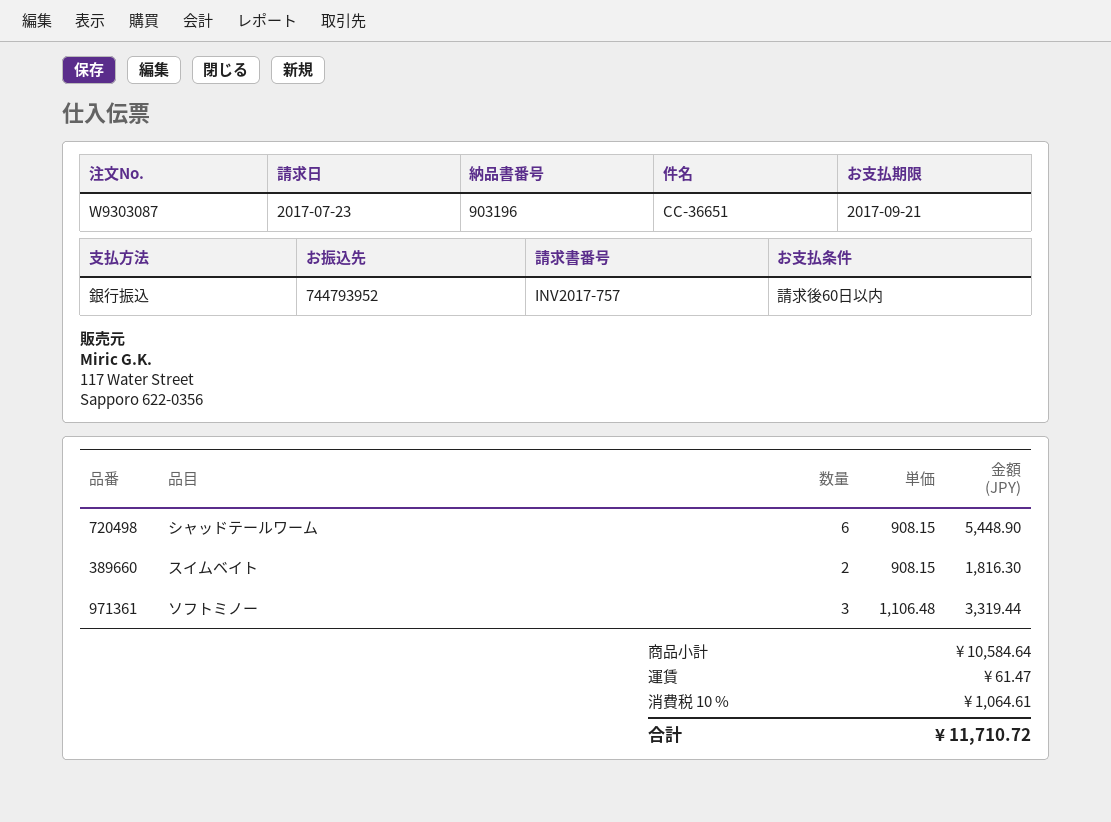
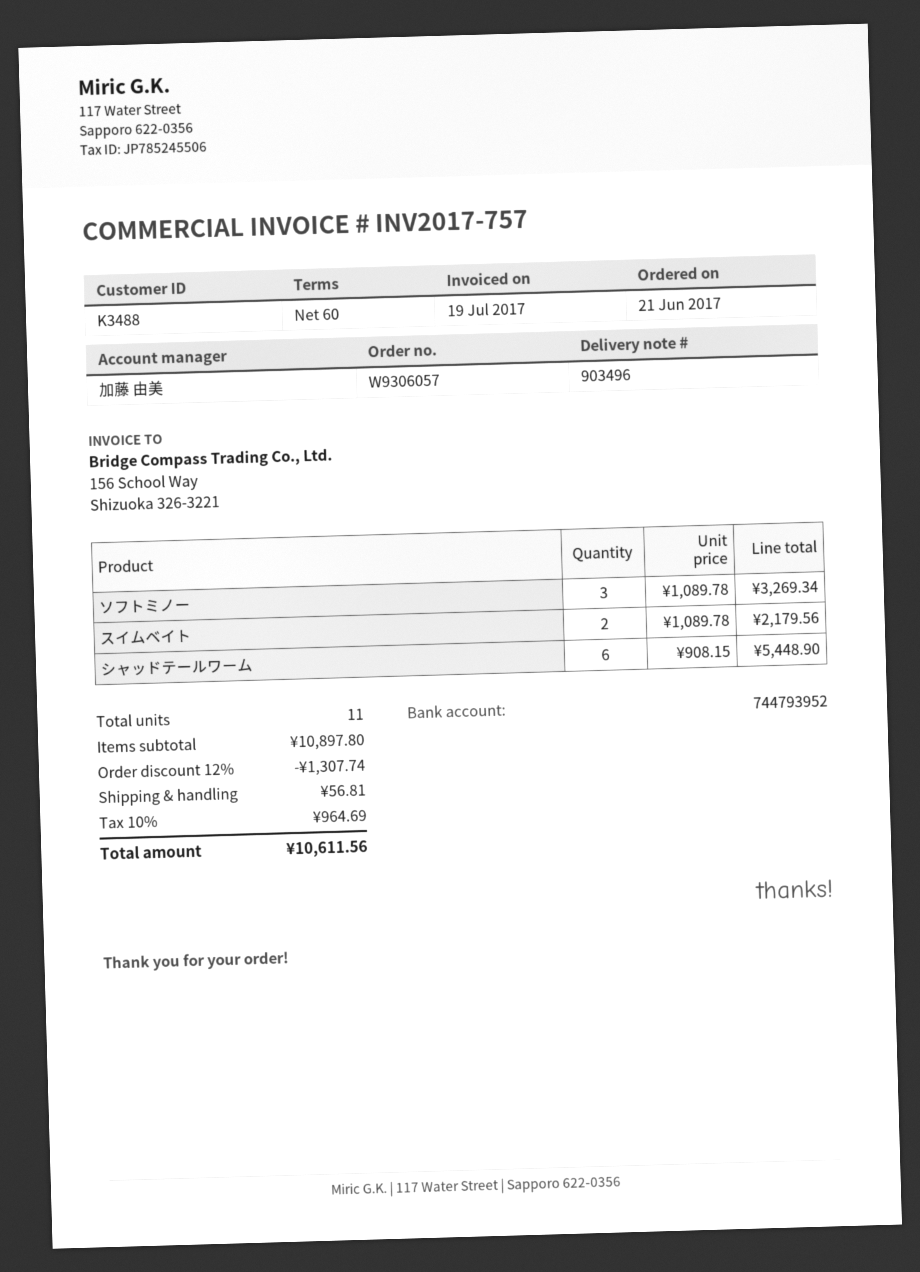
order number: W9303087 -> W9306057
delivery note number: 903196 -> 903496
invoice date: 2017-07-23 -> 2017-07-19
スイムベイト: 2 x 908.15 = 1816.30 -> 2 x 1089.78 = 2179.56
ソフトミノー: 3 x 1106.48 = 3319.44 -> 3 x 1089.78 = 3269.34
subtotal: 10584.64 -> 10897.80
discount: none -> 12% = 1307.74
shipping: 61.47 -> 56.81
tax: 10% = 1064.61 -> 10% = 964.69
total: 11710.72 -> 10611.56

